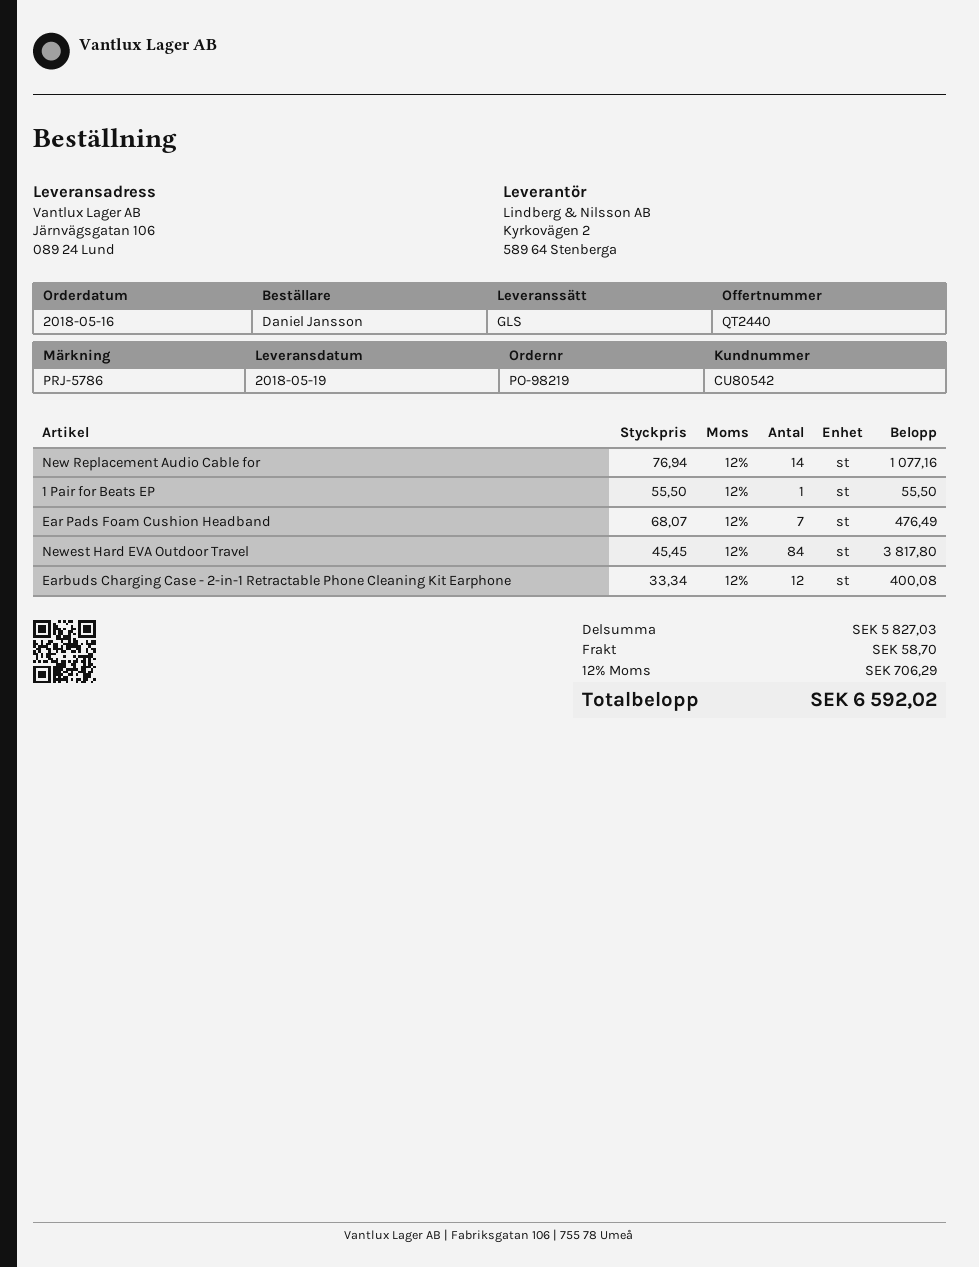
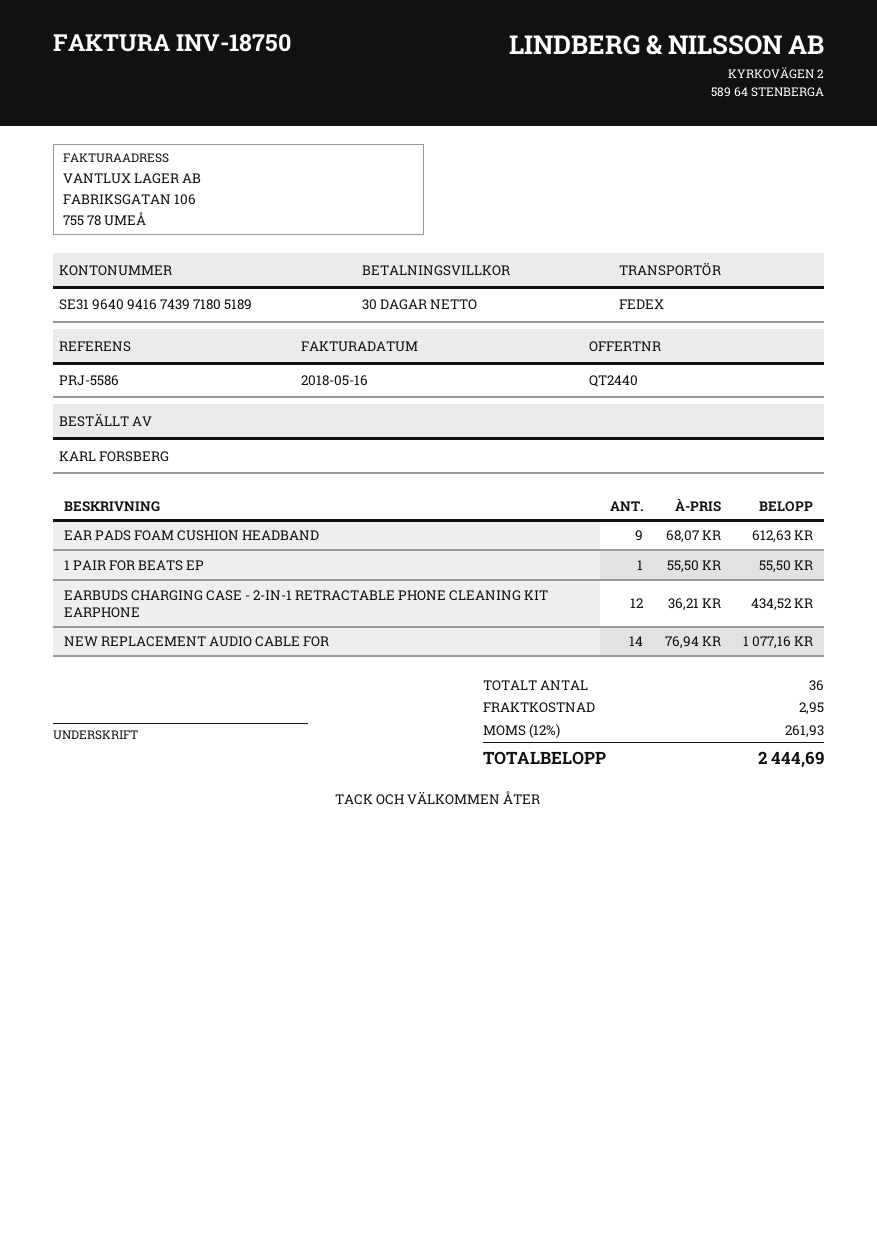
reference: PRJ-5786 -> PRJ-5586
ordered by: Daniel Jansson -> KARL FORSBERG
shipping method: GLS -> FedEx
Ear Pads Foam Cushion Headband: 7 x 68.07 = 476.49 -> 9 x 68.07 = 612.63
Newest Hard EVA Outdoor Travel: 84 x 45.45 = 3817.80 -> none
Earbuds Charging Case - 2-in-1 Retractable Phone Cleaning Kit Earphone: 12 x 33.34 = 400.08 -> 12 x 36.21 = 434.52
shipping: 58.70 -> 2.95
tax: 12% = 706.29 -> 12% = 261.93
total: 6592.02 -> 2444.69

